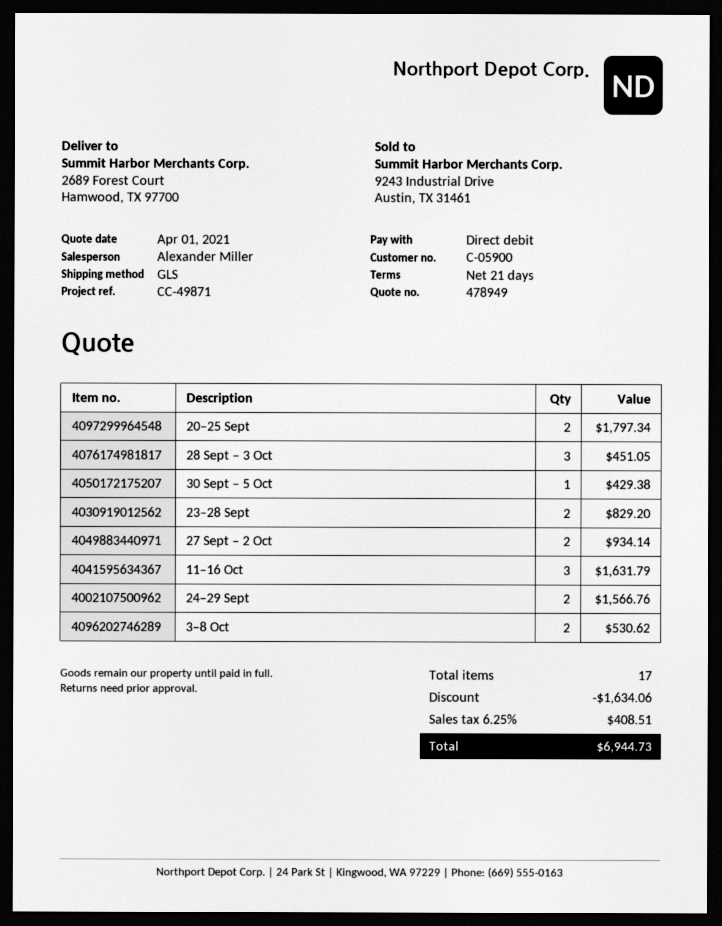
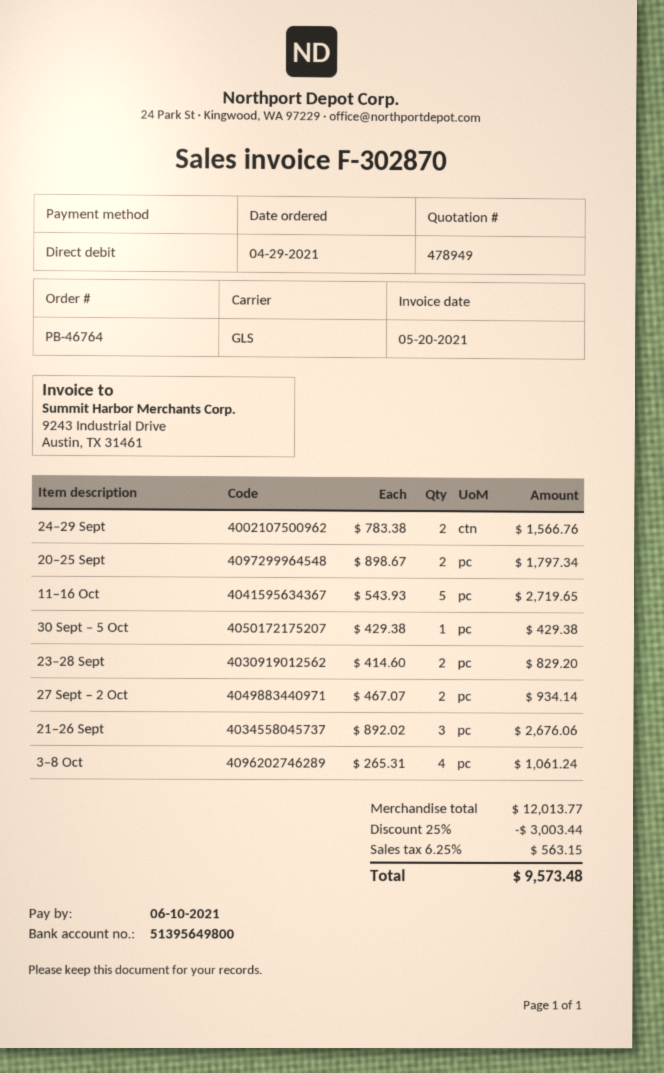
28 Sept – 3 Oct: 3 for 451.05 -> none
11–16 Oct: 3 for 1631.79 -> 5 for 2719.65
3–8 Oct: 2 for 530.62 -> 4 for 1061.24
21–26 Sept: none -> 3 for 2676.06
discount: 1634.06 -> 3003.44
tax: 6.25% = 408.51 -> 6.25% = 563.15
total: 6944.73 -> 9573.48

